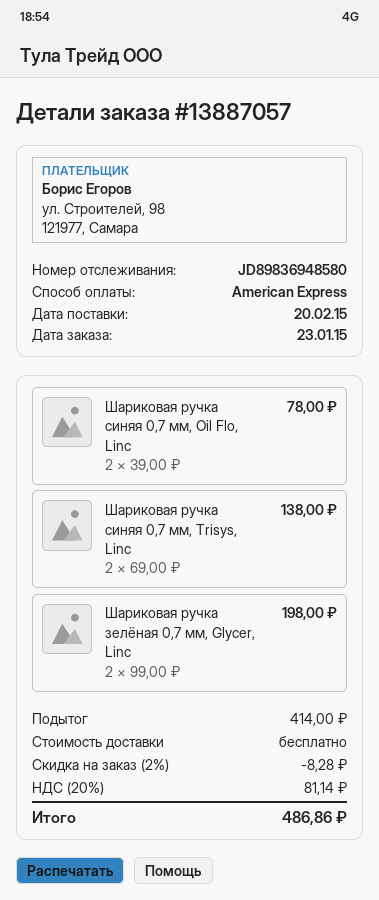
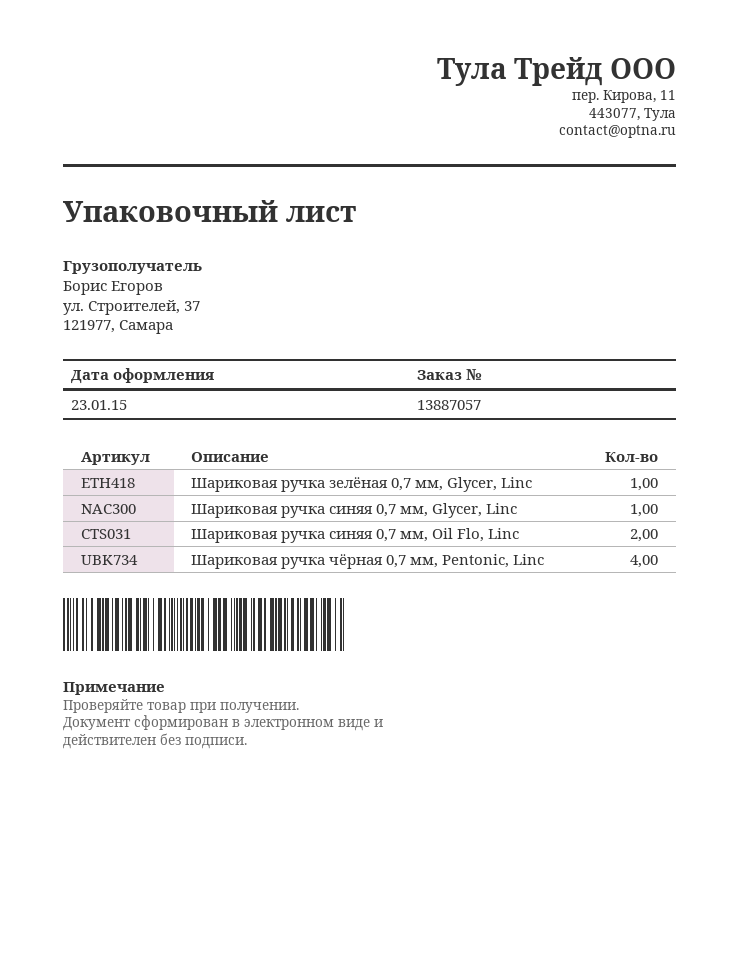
Шариковая ручка синяя 0,7 мм, Trisys, Linc: 2 -> none
Шариковая ручка зелёная 0,7 мм, Glycer, Linc: 2 -> 1
Шариковая ручка синяя 0,7 мм, Glycer, Linc: none -> 1
Шариковая ручка чёрная 0,7 мм, Pentonic, Linc: none -> 4

